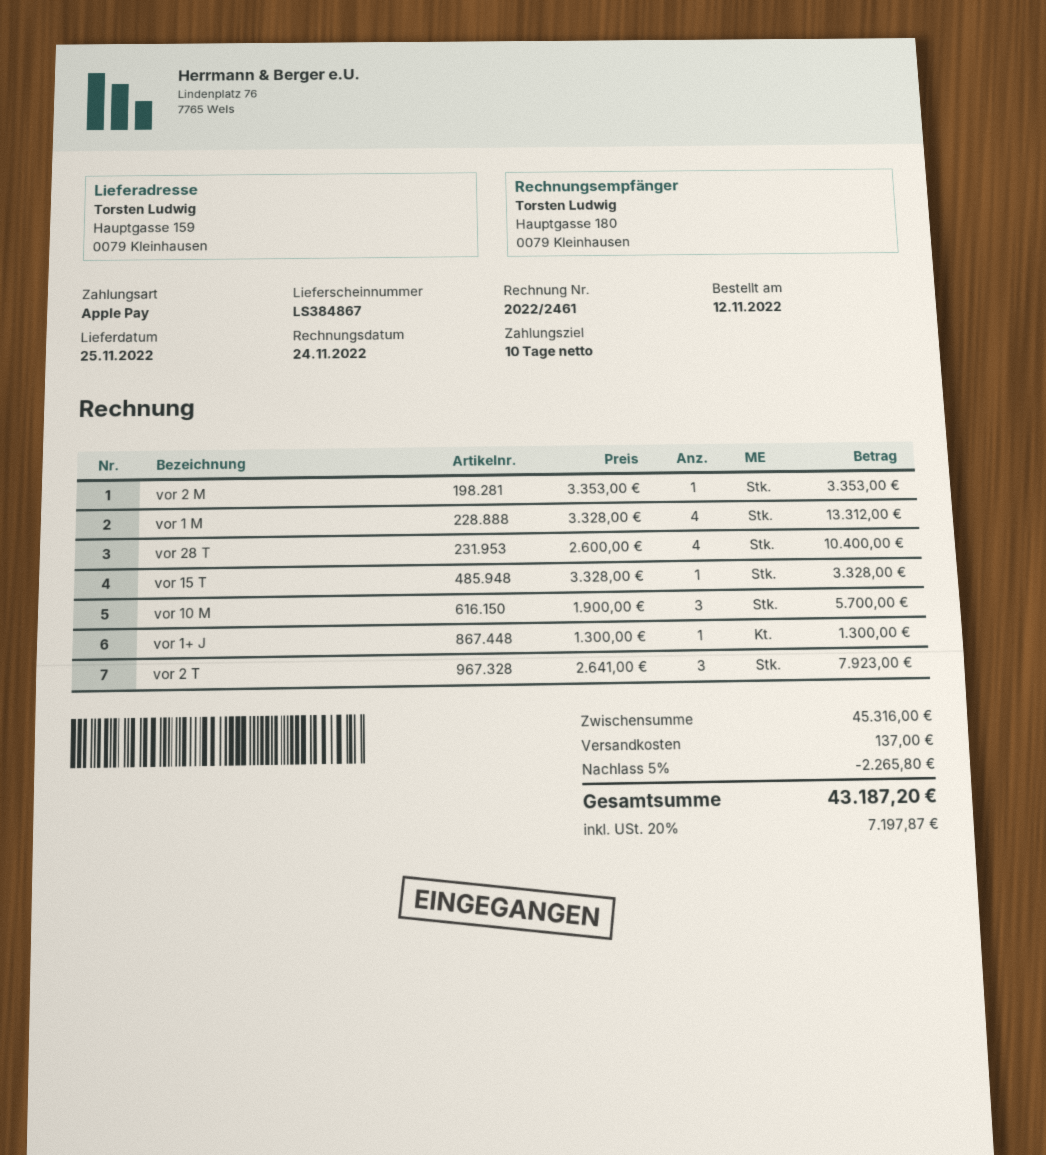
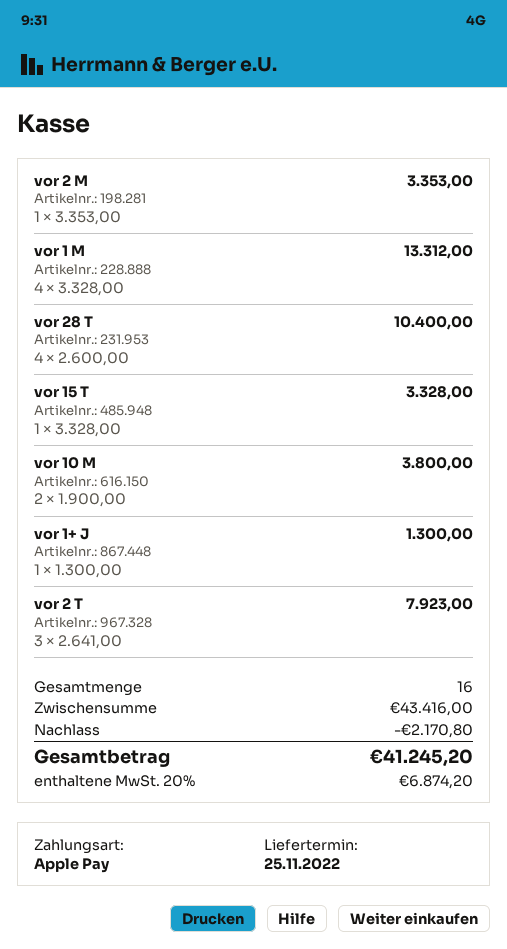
vor 10 M: 3 x 1900.00 = 5700.00 -> 2 x 1900.00 = 3800.00
subtotal: 45316.00 -> 43416.00
discount: 2265.80 -> 2170.80
shipping: 137.00 -> none
tax: 20% = 7197.87 -> 20% = 6874.20
total: 43187.20 -> 41245.20

